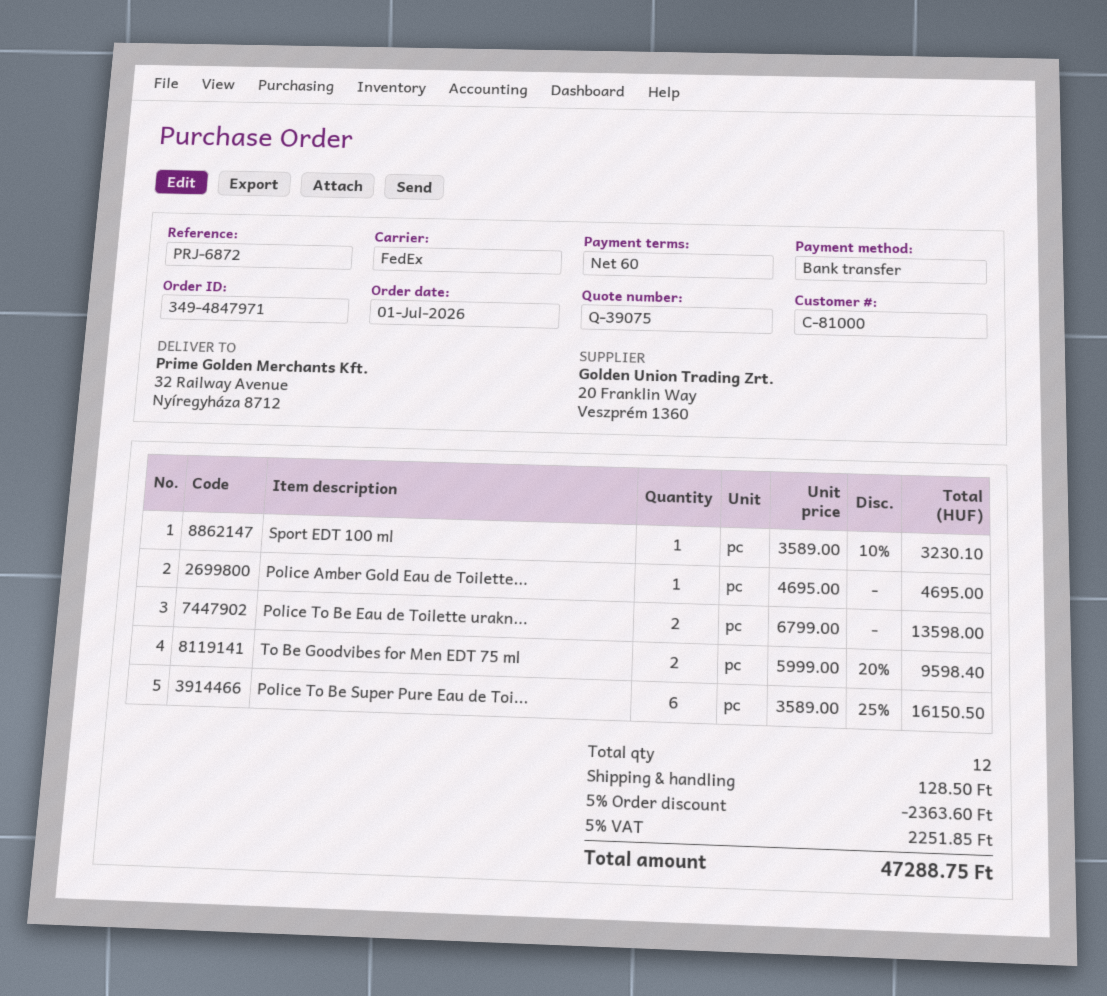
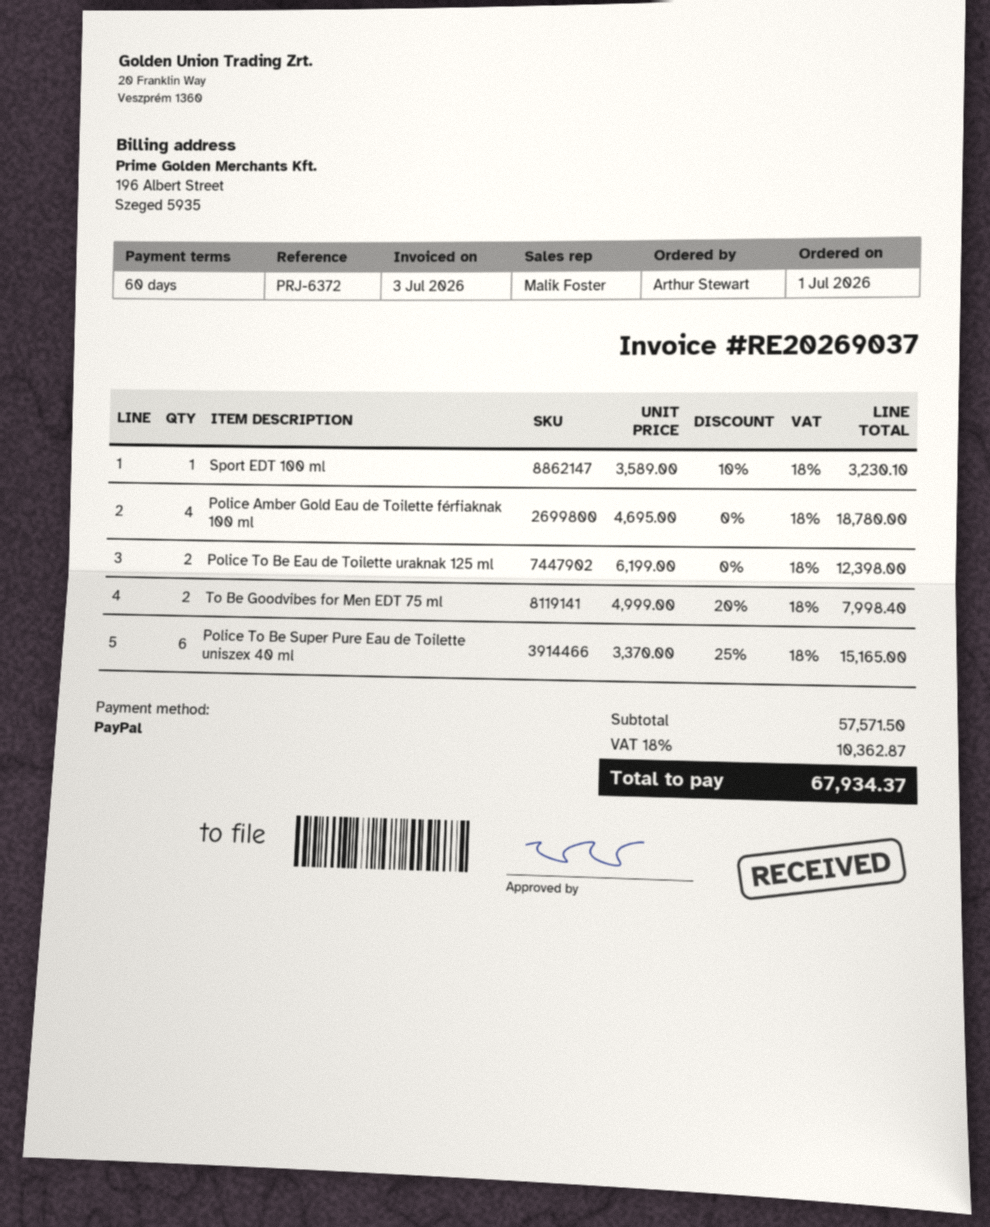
reference: PRJ-6872 -> PRJ-6372
payment method: bank transfer -> PayPal
Police Amber Gold Eau de Toilette...: 1 x 4695.00 = 4695.00 -> 4 x 4695.00 = 18780.00
Police To Be Eau de Toilette urakn...: 2 x 6799.00 = 13598.00 -> 2 x 6199.00 = 12398.00
To Be Goodvibes for Men EDT 75 ml: 2 x 5999.00 - 20% = 9598.40 -> 2 x 4999.00 - 20% = 7998.40
Police To Be Super Pure Eau de Toi...: 6 x 3589.00 - 25% = 16150.50 -> 6 x 3370.00 - 25% = 15165.00
discount: 5% = 2363.60 -> none
shipping: 128.50 -> none
tax: 5% = 2251.85 -> 18% = 10362.87
total: 47288.75 -> 67934.37

